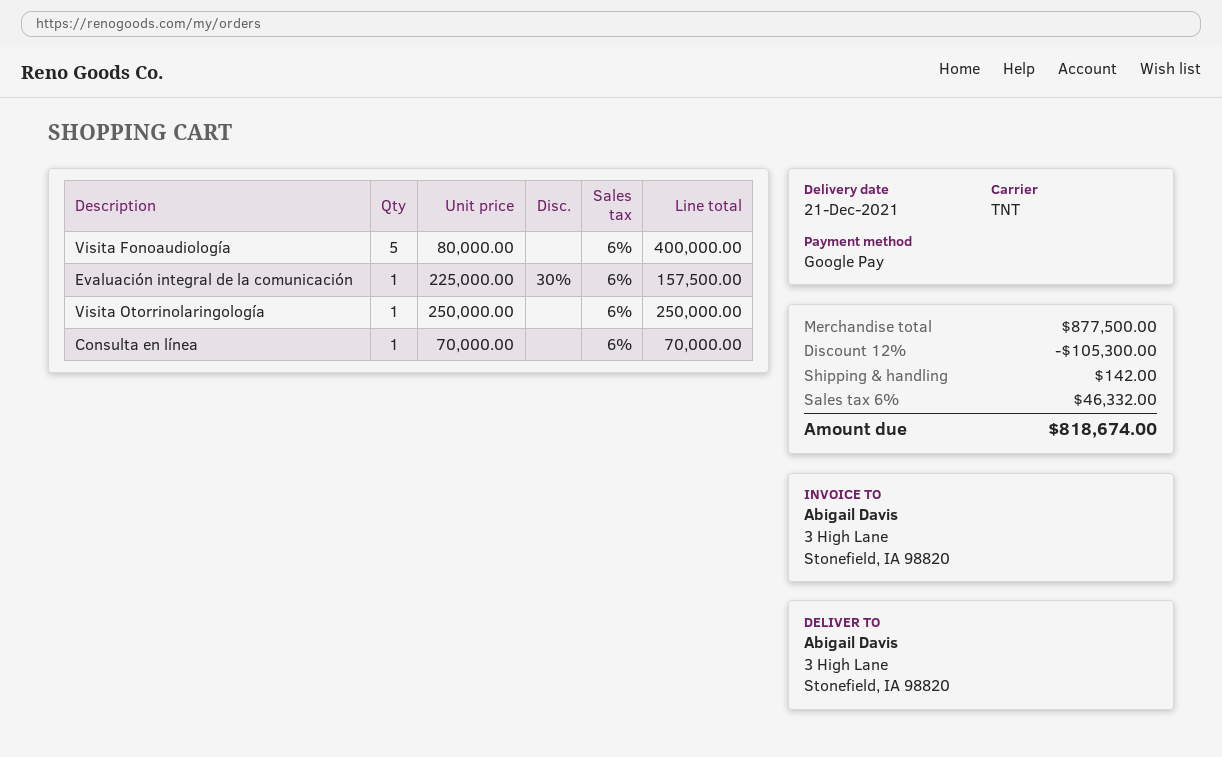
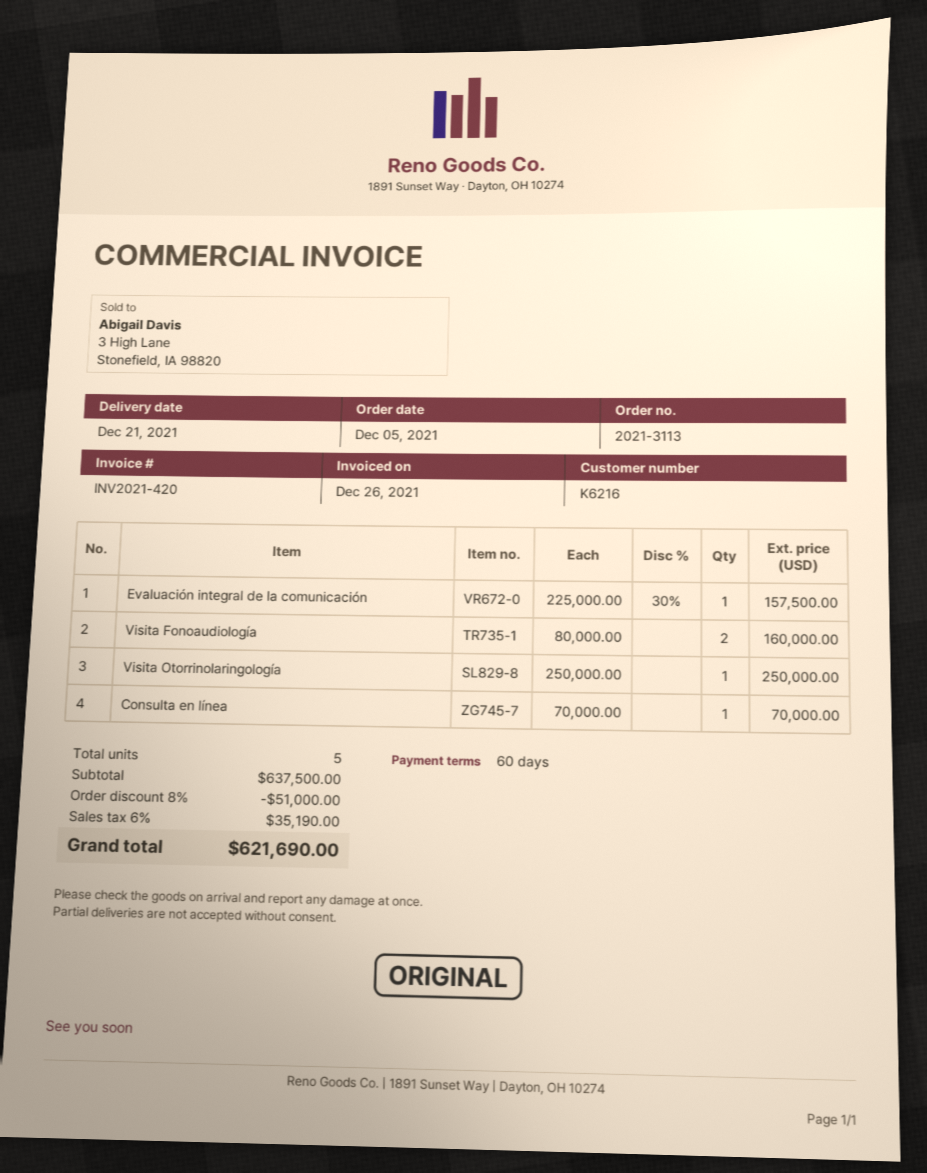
Visita Fonoaudiología: 5 x 80000.00 = 400000.00 -> 2 x 80000.00 = 160000.00
subtotal: 877500.00 -> 637500.00
discount: 12% = 105300.00 -> 8% = 51000.00
shipping: 142.00 -> none
tax: 6% = 46332.00 -> 6% = 35190.00
total: 818674.00 -> 621690.00

